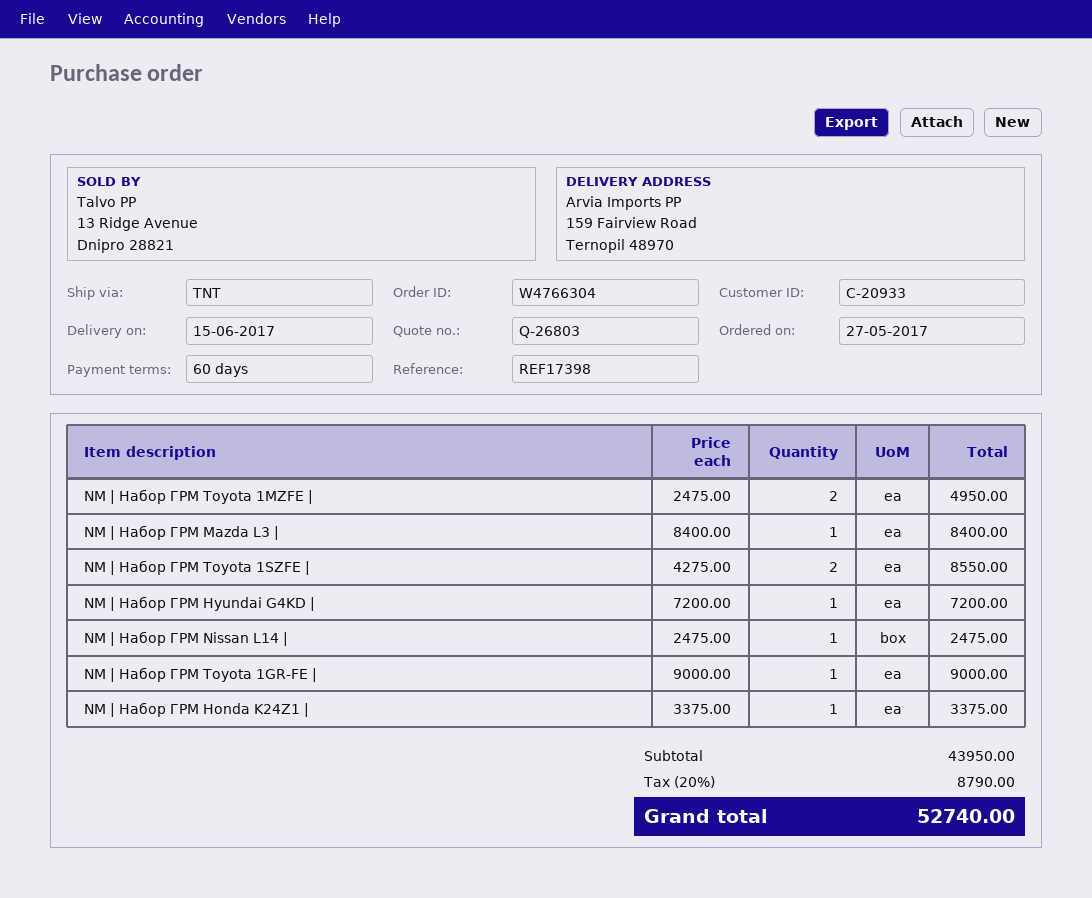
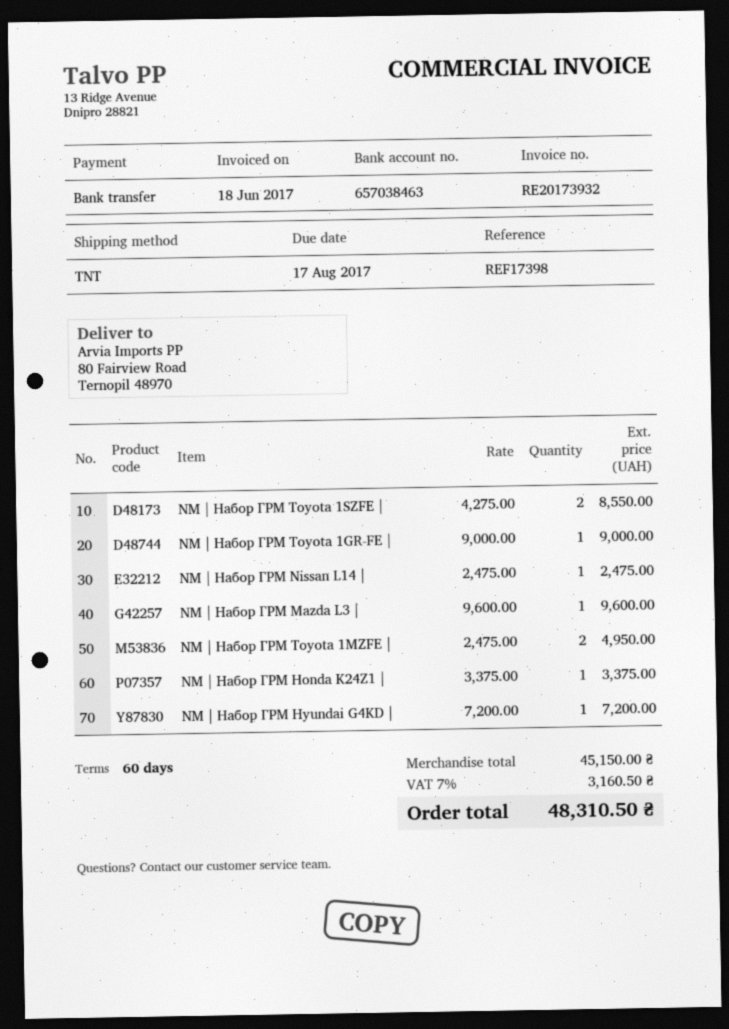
ship to: 159 Fairview Road, Ternopil 48970 -> 80 Fairview Road, Ternopil 48970
NM | Набор ГРМ Mazda L3 |: 1 x 8400.00 = 8400.00 -> 1 x 9600.00 = 9600.00
subtotal: 43950.00 -> 45150.00
tax: 20% = 8790.00 -> 7% = 3160.50
total: 52740.00 -> 48310.50

